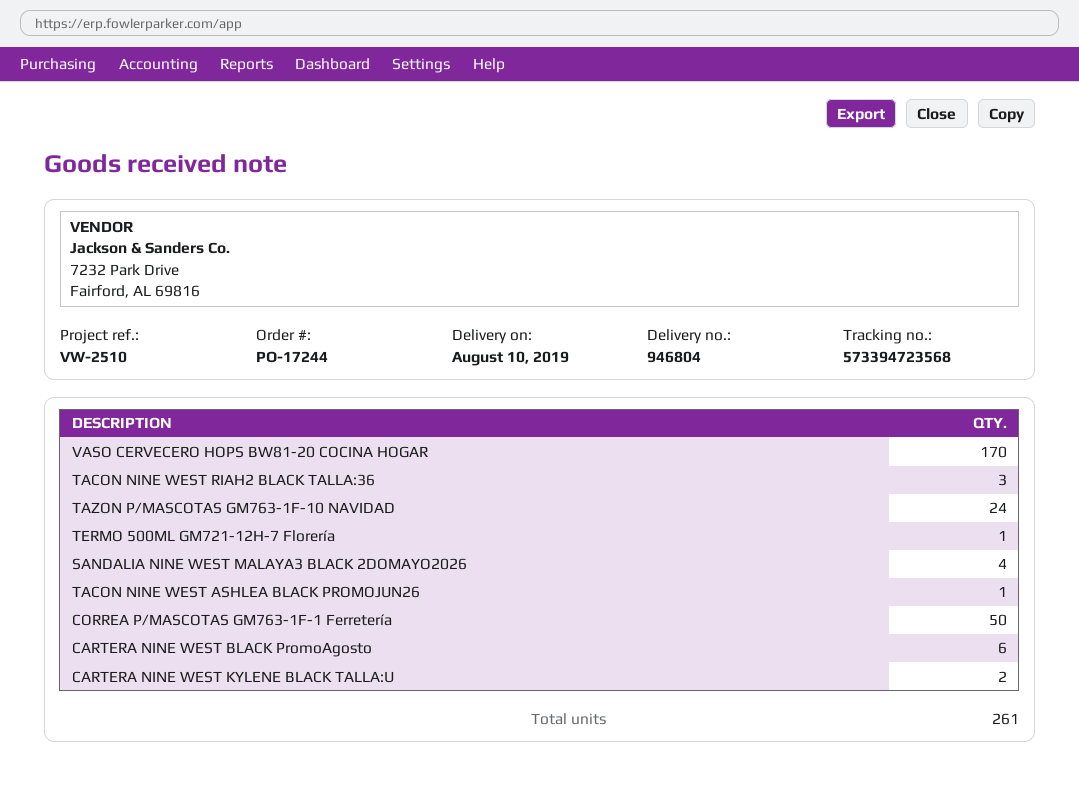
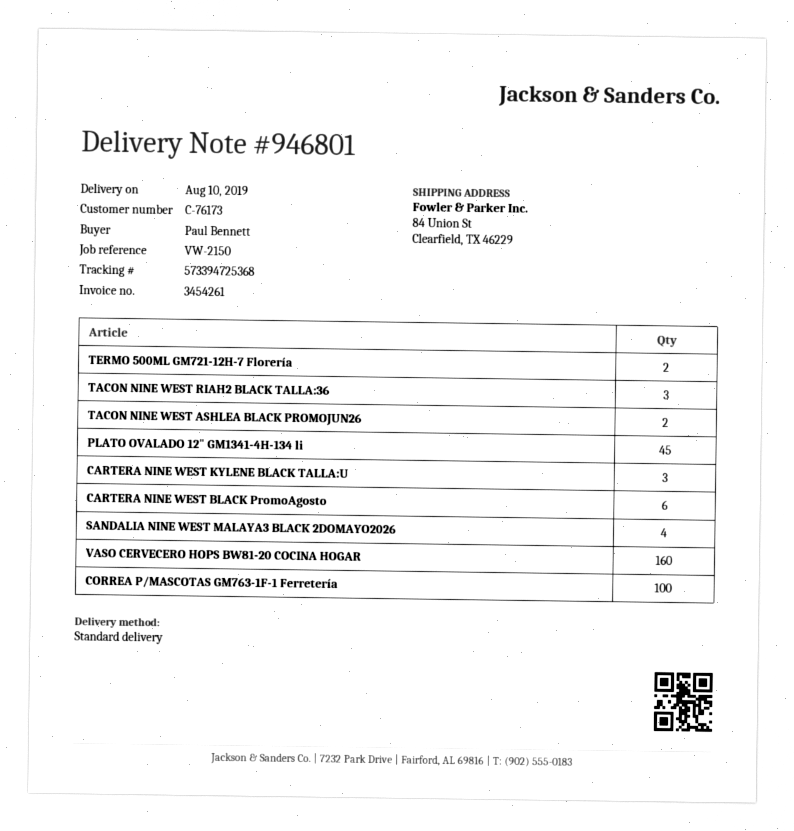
delivery note number: 946804 -> 946801
reference: VW-2510 -> VW-2150
tracking number: 573394723568 -> 573394725368
VASO CERVECERO HOPS BW81-20 COCINA HOGAR: 170 -> 160
TAZON P/MASCOTAS GM763-1F-10 NAVIDAD: 24 -> none
TERMO 500ML GM721-12H-7 Florería: 1 -> 2
TACON NINE WEST ASHLEA BLACK PROMOJUN26: 1 -> 2
CORREA P/MASCOTAS GM763-1F-1 Ferretería: 50 -> 100
CARTERA NINE WEST KYLENE BLACK TALLA:U: 2 -> 3
PLATO OVALADO 12" GM1341-4H-134 li: none -> 45

